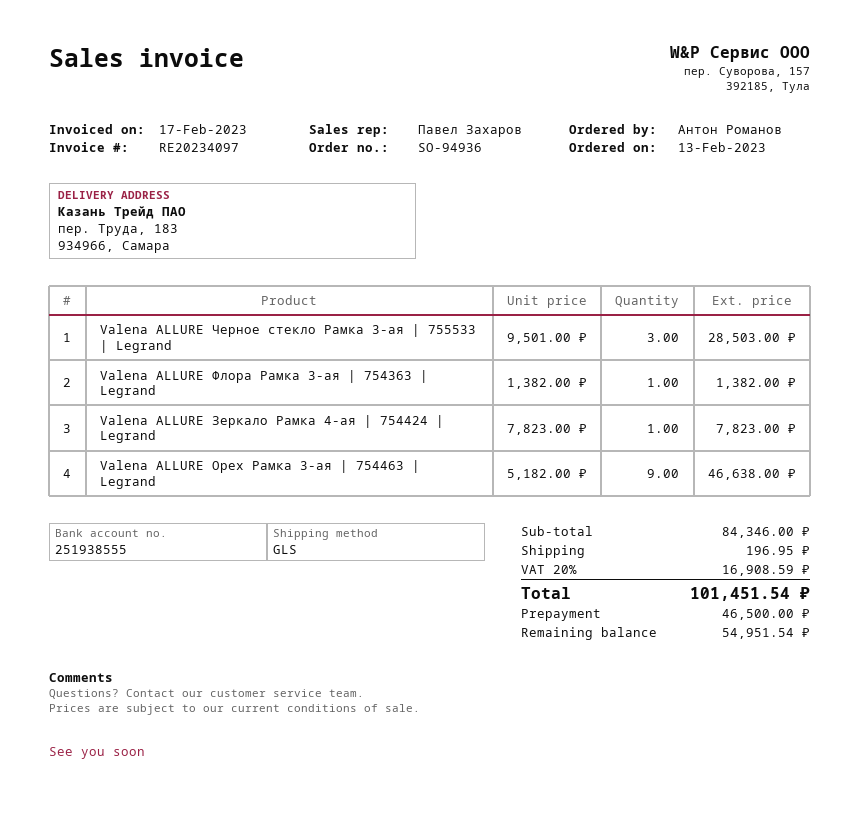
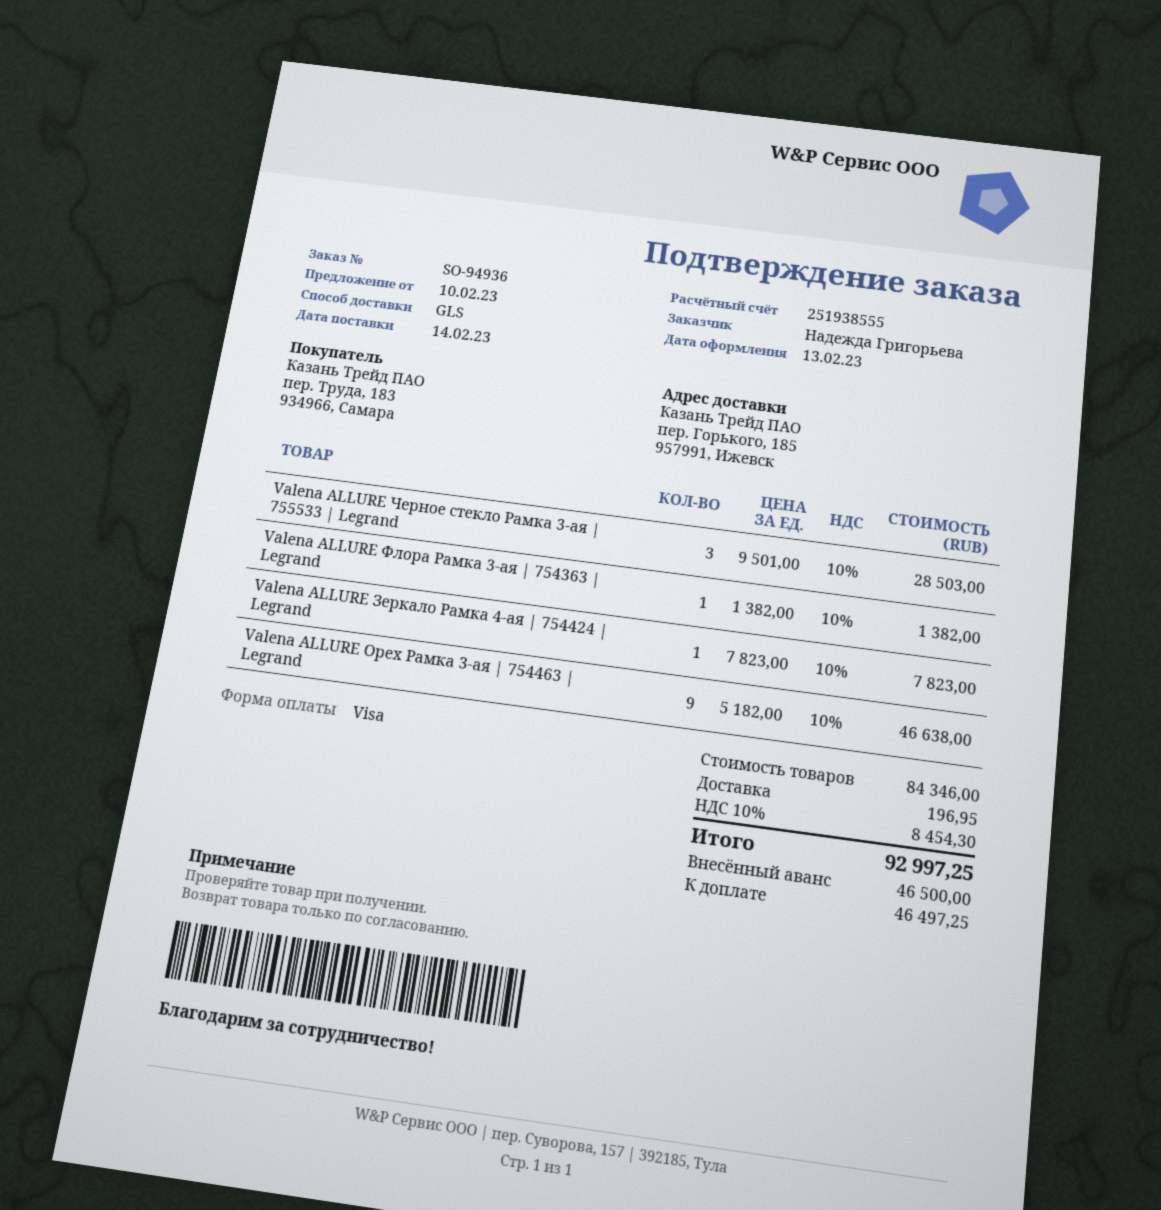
ordered by: Антон Романов -> Надежда Григорьева
ship to: пер. Труда, 183, 934966, Самара -> пер. Горького, 185, 957991, Ижевск
tax: 20% = 16908.59 -> 10% = 8454.30
total: 101451.54 -> 92997.25
balance: 54951.54 -> 46497.25

